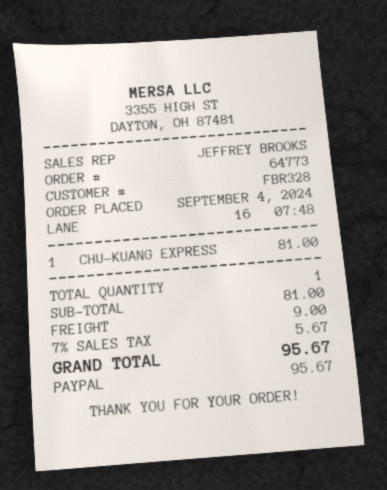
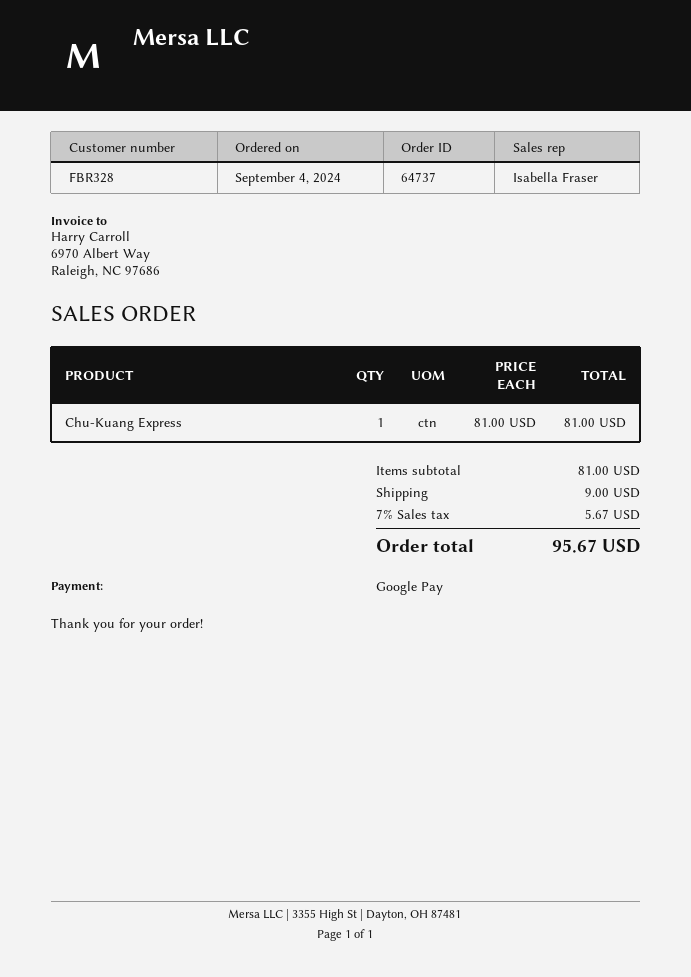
order number: 64773 -> 64737
sales rep: JEFFREY BROOKS -> Isabella Fraser
payment method: PayPal -> Google Pay

